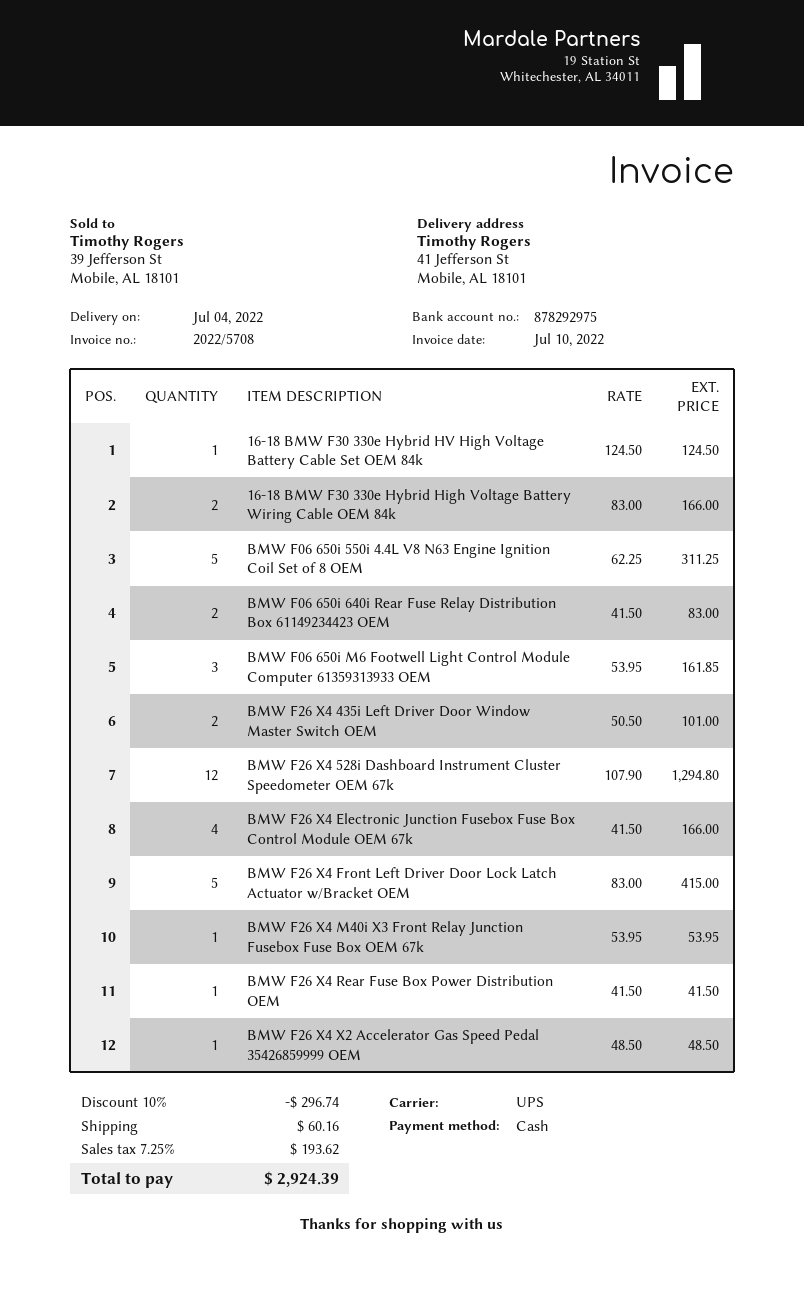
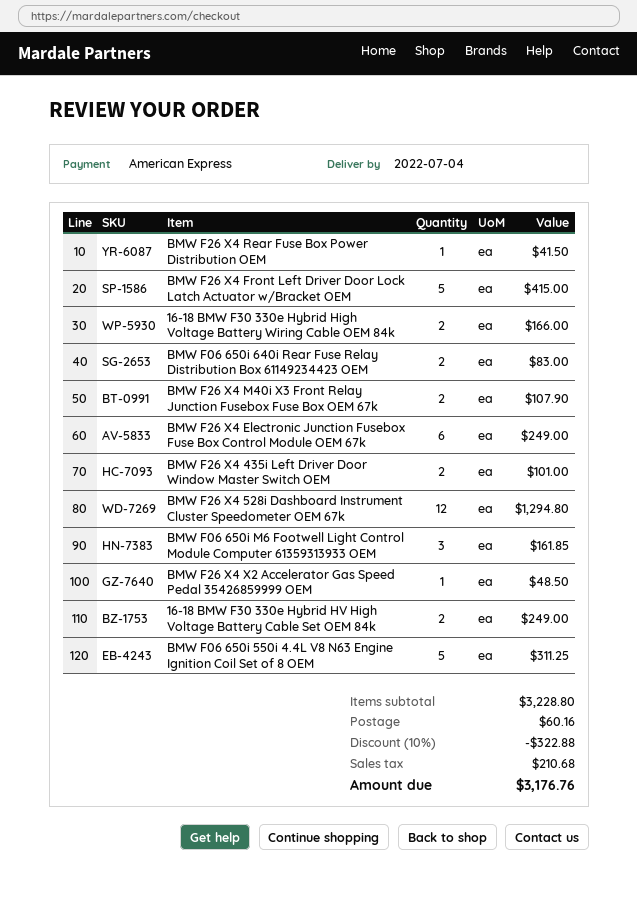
payment method: cash -> American Express
16-18 BMW F30 330e Hybrid HV High Voltage Battery Cable Set OEM 84k: 1 for 124.50 -> 2 for 249.00
BMW F26 X4 Electronic Junction Fusebox Fuse Box Control Module OEM 67k: 4 for 166.00 -> 6 for 249.00
BMW F26 X4 M40i X3 Front Relay Junction Fusebox Fuse Box OEM 67k: 1 for 53.95 -> 2 for 107.90
discount: 10% = 296.74 -> 10% = 322.88
tax: 193.62 -> 210.68
total: 2924.39 -> 3176.76

